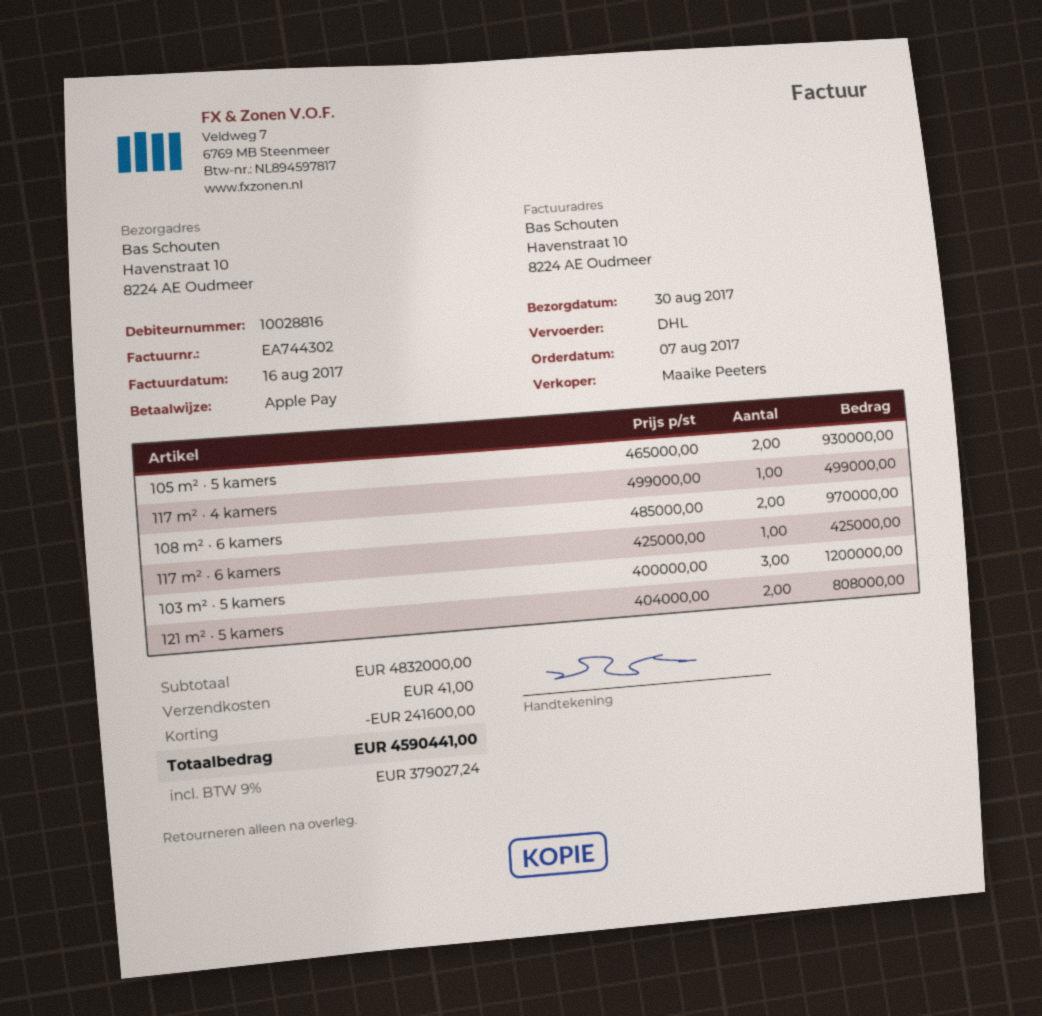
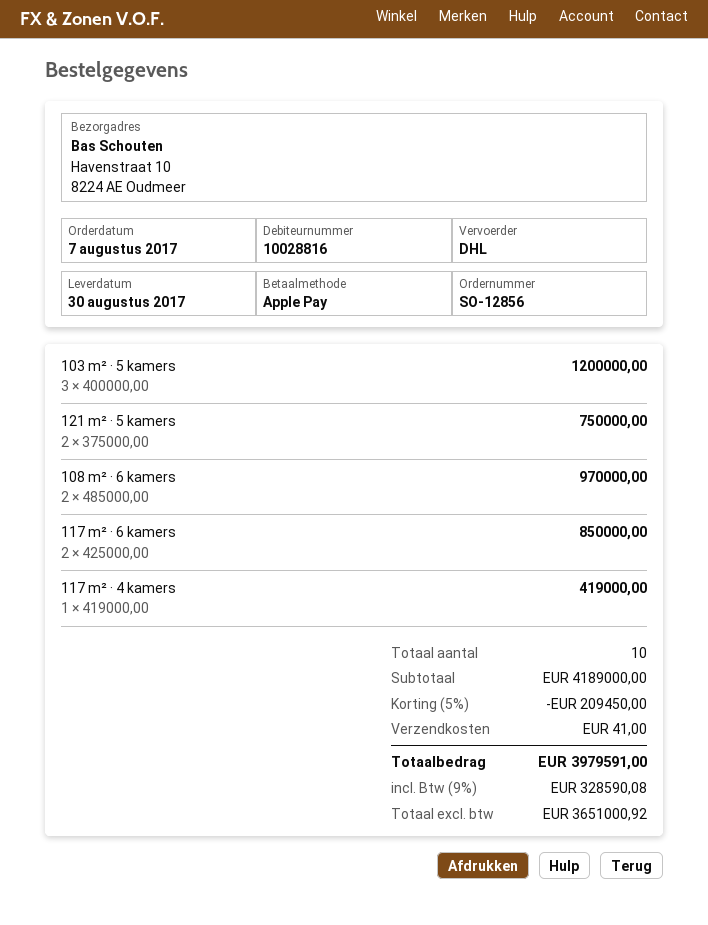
105 m² · 5 kamers: 2 x 465000.00 = 930000.00 -> none
117 m² · 4 kamers: 1 x 499000.00 = 499000.00 -> 1 x 419000.00 = 419000.00
117 m² · 6 kamers: 1 x 425000.00 = 425000.00 -> 2 x 425000.00 = 850000.00
121 m² · 5 kamers: 2 x 404000.00 = 808000.00 -> 2 x 375000.00 = 750000.00
subtotal: 4832000.00 -> 4189000.00
discount: 241600.00 -> 209450.00
tax: 9% = 379027.24 -> 9% = 328590.08
total: 4590441.00 -> 3979591.00

